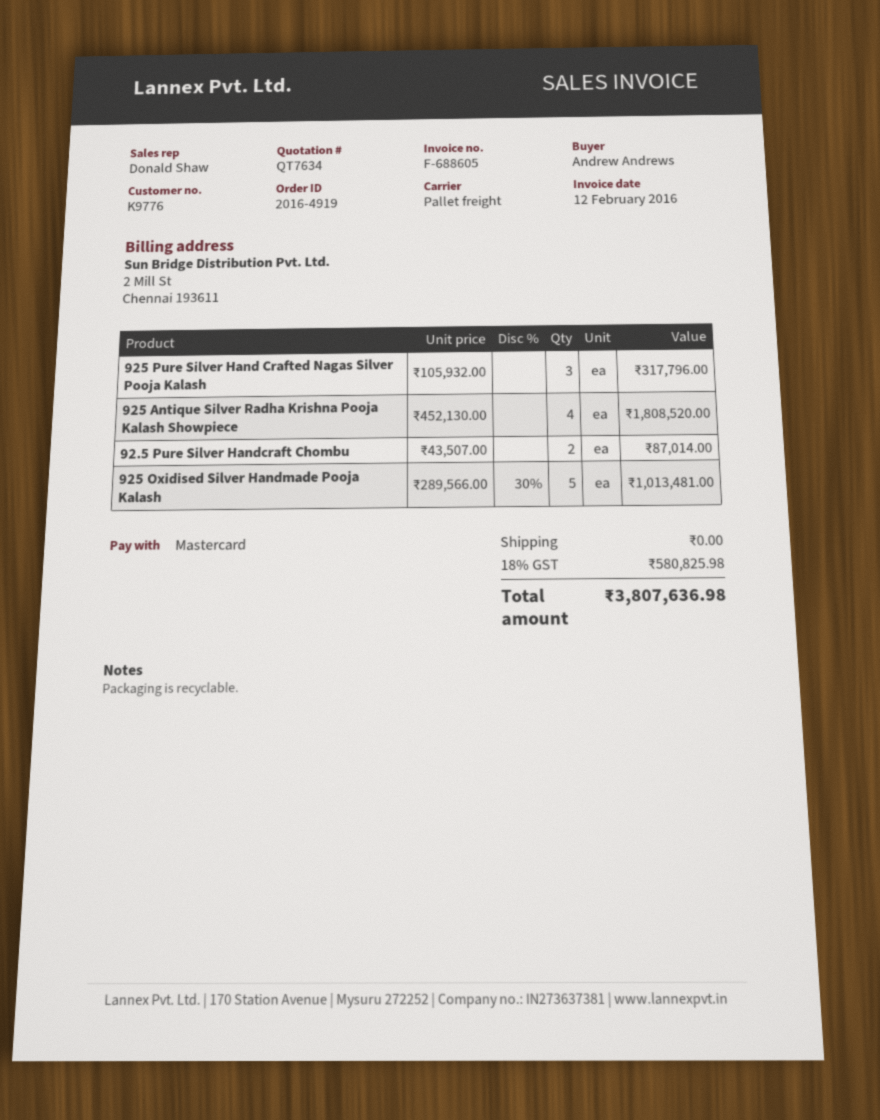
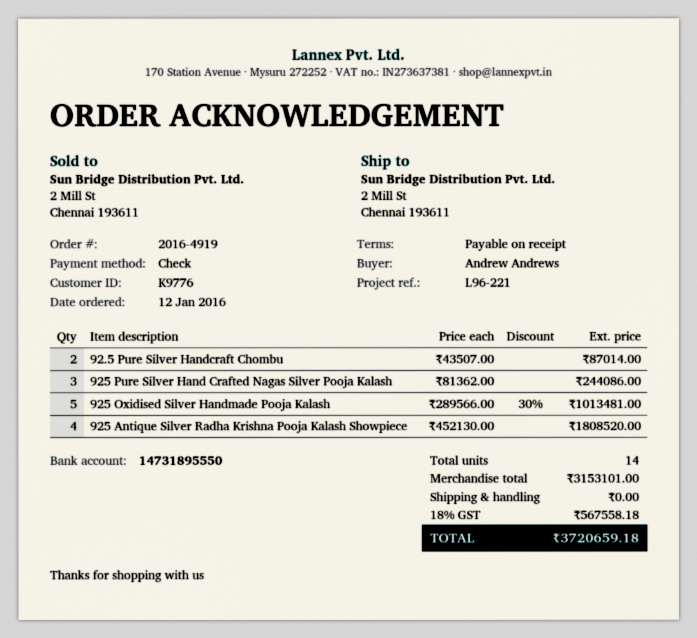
payment method: Mastercard -> cheque
925 Pure Silver Hand Crafted Nagas Silver Pooja Kalash: 3 x 105932.00 = 317796.00 -> 3 x 81362.00 = 244086.00
tax: 18% = 580825.98 -> 18% = 567558.18
total: 3807636.98 -> 3720659.18

